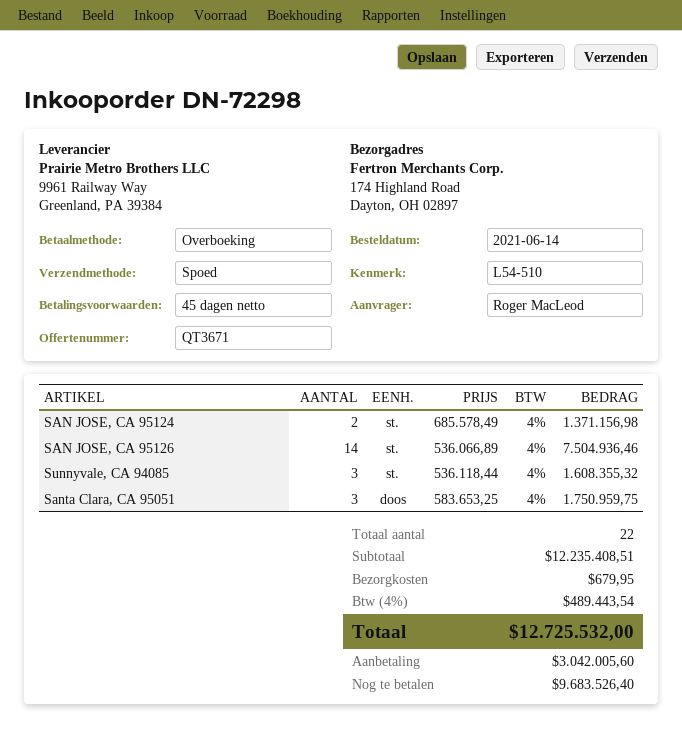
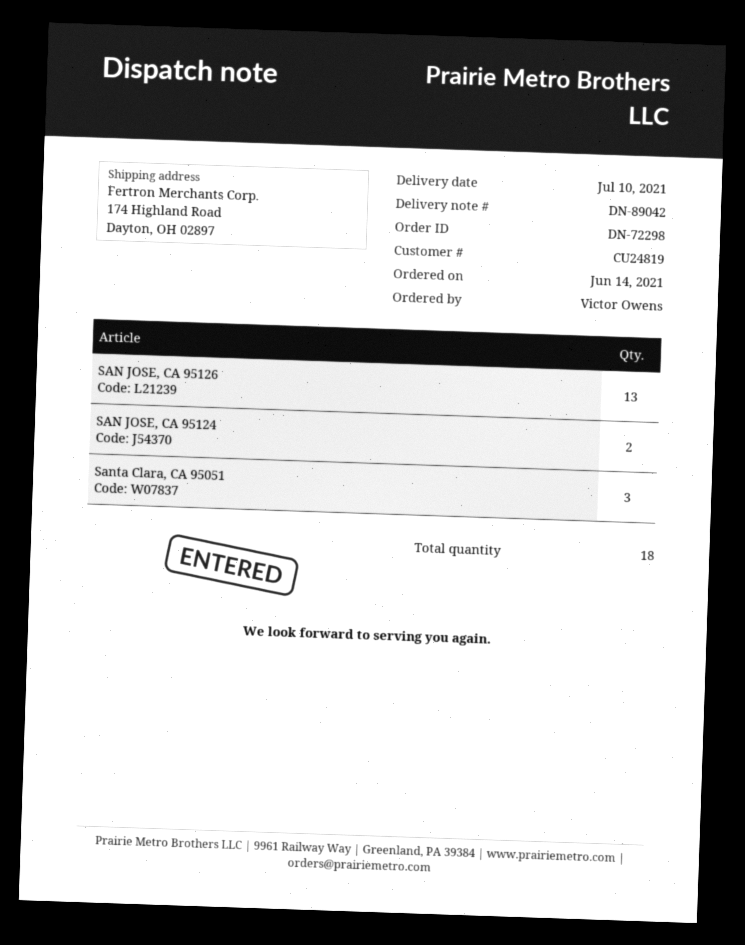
ordered by: Roger MacLeod -> Victor Owens
SAN JOSE, CA 95126: 14 -> 13
Sunnyvale, CA 94085: 3 -> none
total quantity: 22 -> 18

